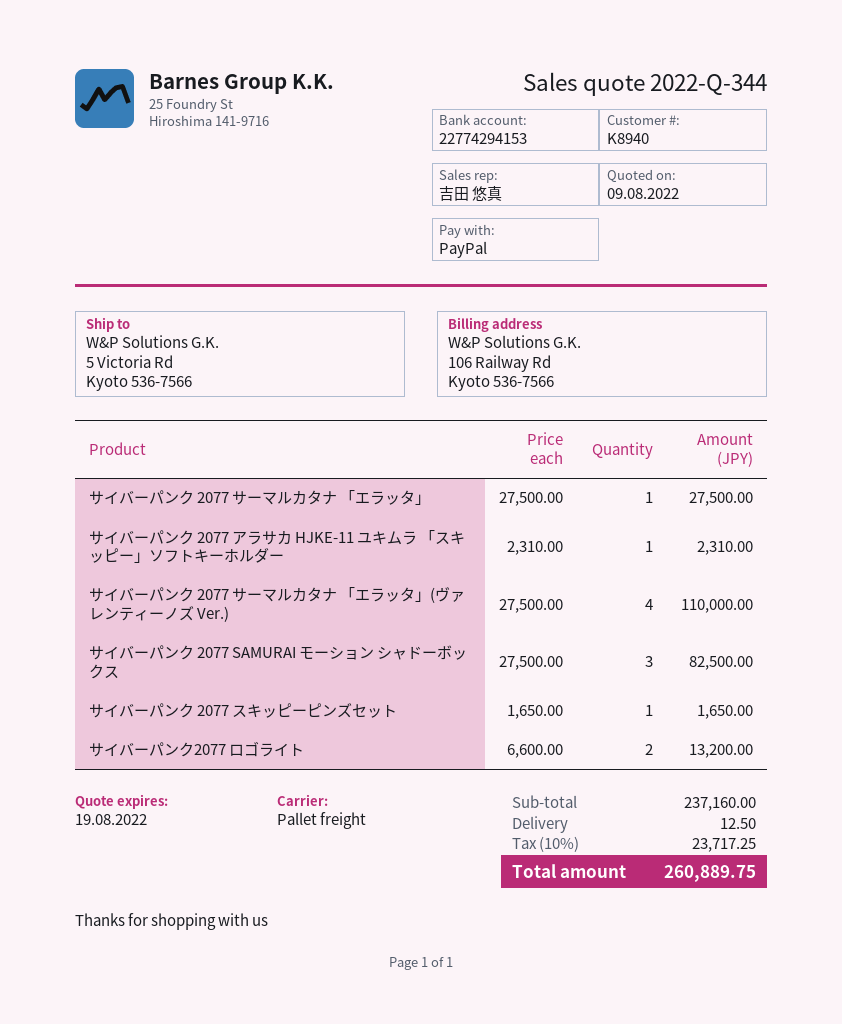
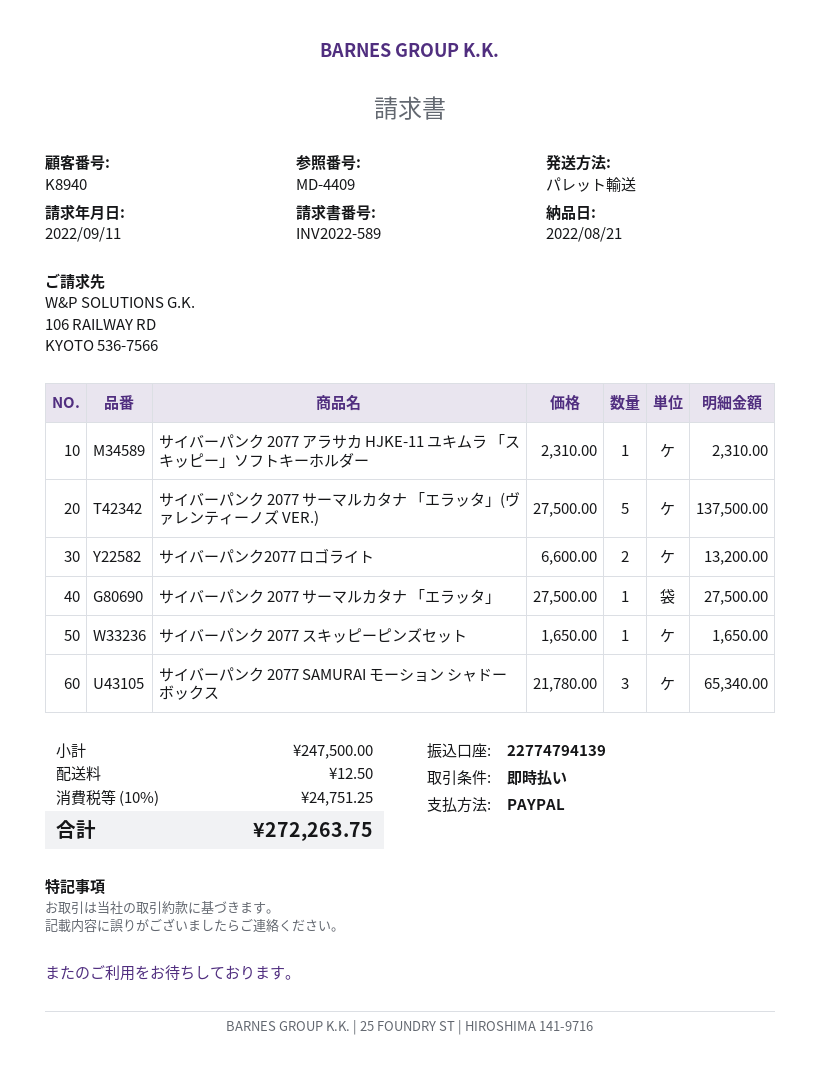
bank account: 22774294153 -> 22774794139
サイバーパンク 2077 サーマルカタナ 「エラッタ」(ヴァレンティーノズ Ver.): 4 x 27500.00 = 110000.00 -> 5 x 27500.00 = 137500.00
サイバーパンク 2077 SAMURAI モーション シャドーボックス: 3 x 27500.00 = 82500.00 -> 3 x 21780.00 = 65340.00
subtotal: 237160.00 -> 247500.00
tax: 10% = 23717.25 -> 10% = 24751.25
total: 260889.75 -> 272263.75

